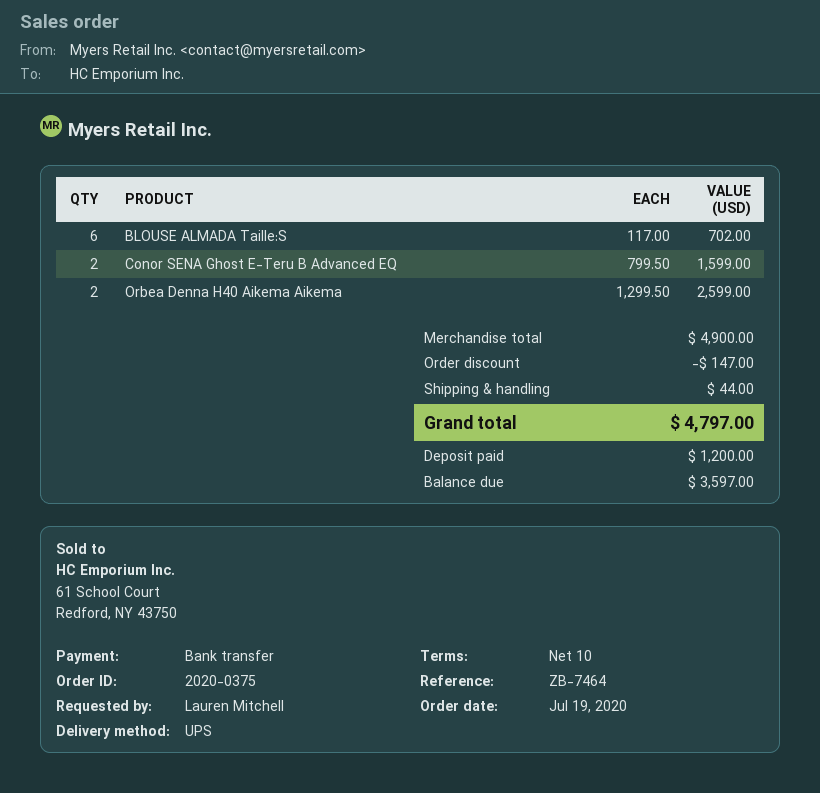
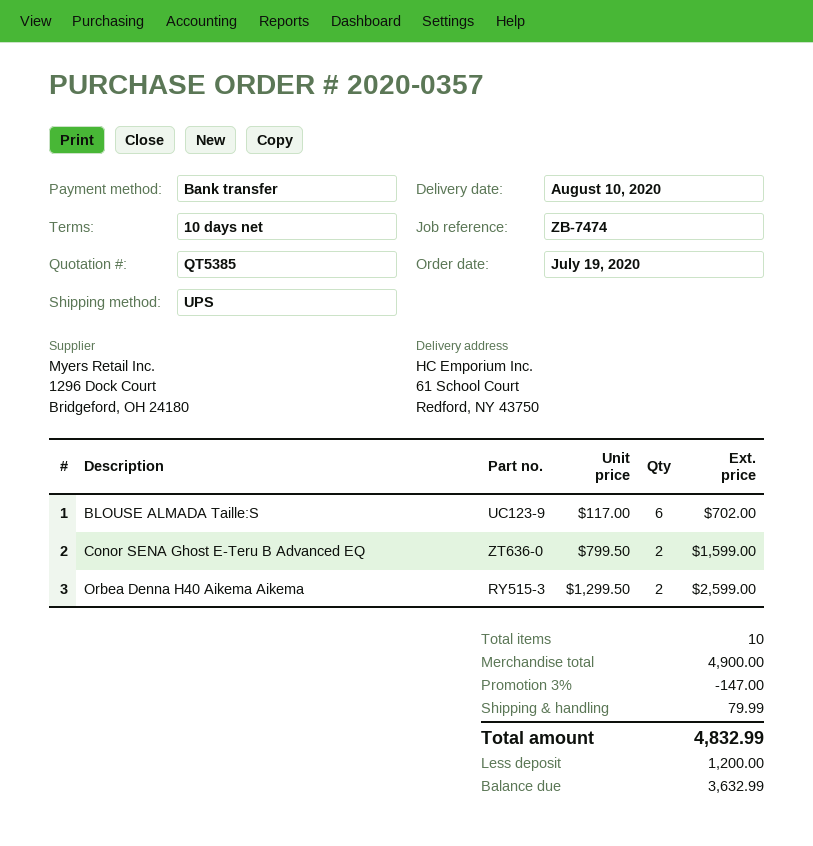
order number: 2020-0375 -> 2020-0357
reference: ZB-7464 -> ZB-7474
shipping: 44.00 -> 79.99
total: 4797.00 -> 4832.99
balance: 3597.00 -> 3632.99

